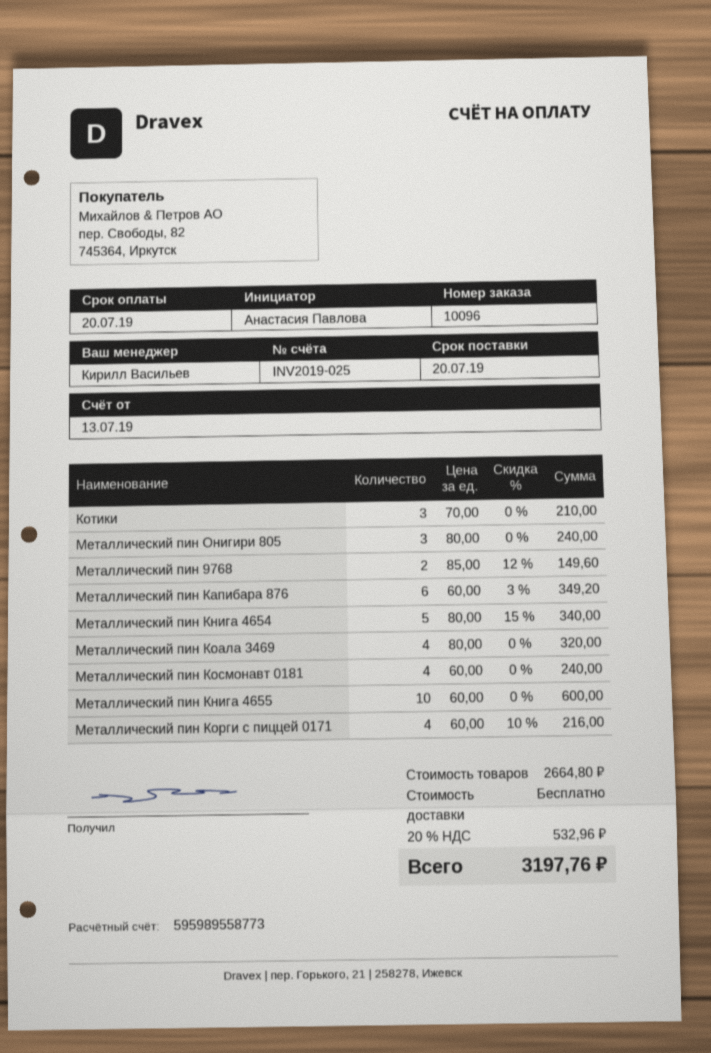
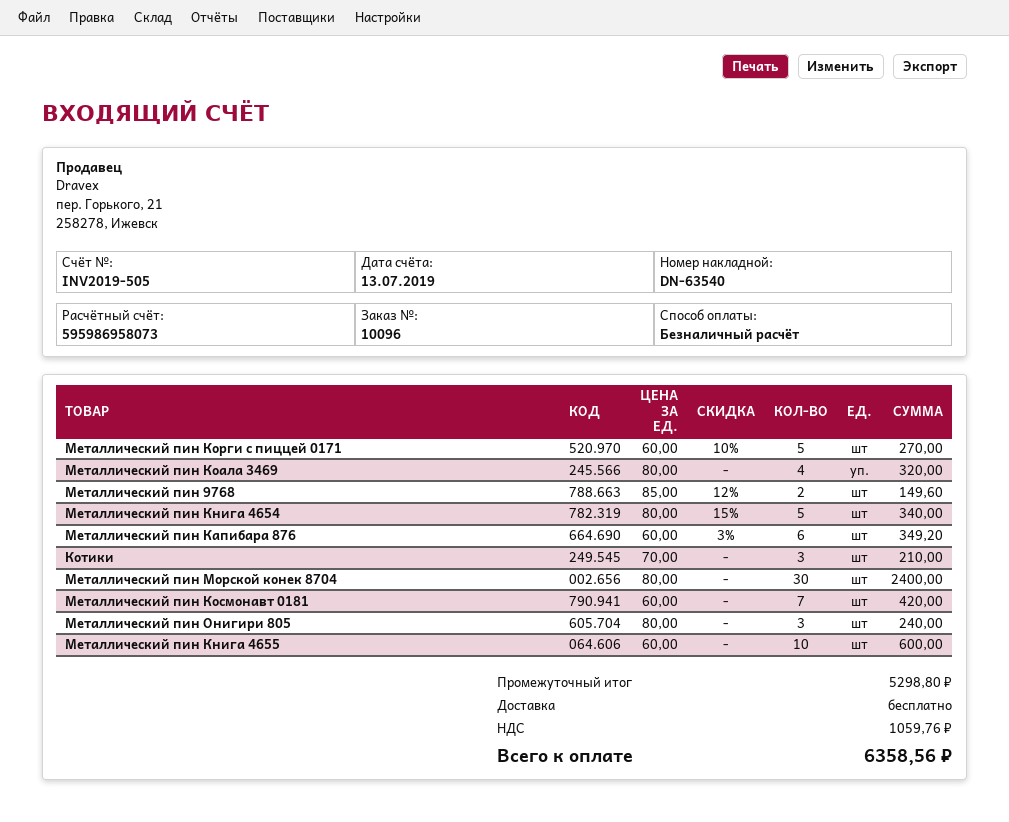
invoice number: INV2019-025 -> INV2019-505
bank account: 595989558773 -> 595986958073
Металлический пин Космонавт 0181: 4 x 60.00 = 240.00 -> 7 x 60.00 = 420.00
Металлический пин Корги с пиццей 0171: 4 x 60.00 - 10% = 216.00 -> 5 x 60.00 - 10% = 270.00
Металлический пин Морской конек 8704: none -> 30 x 80.00 = 2400.00
subtotal: 2664.80 -> 5298.80
tax: 532.96 -> 1059.76
total: 3197.76 -> 6358.56

